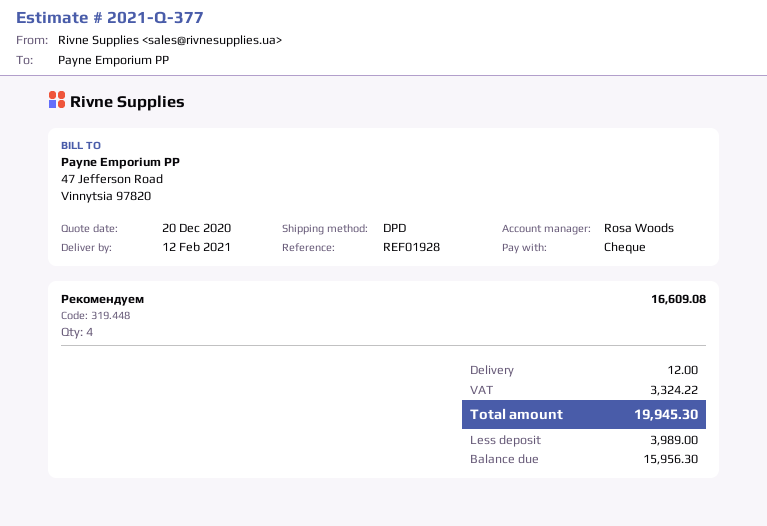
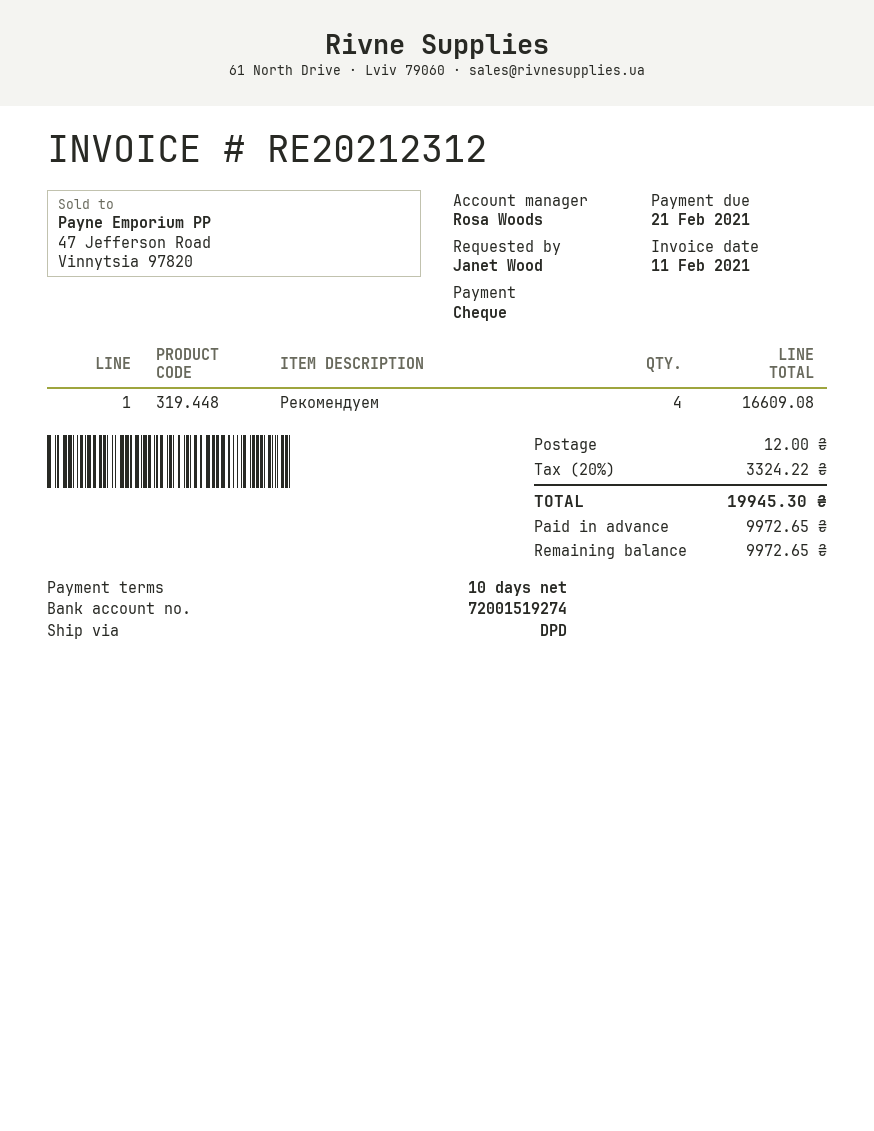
deposit: 3989.00 -> 9972.65
balance: 15956.30 -> 9972.65

